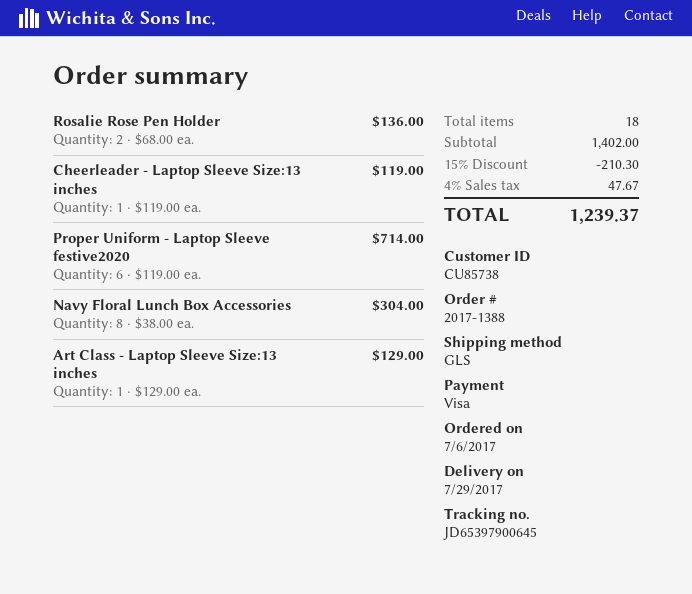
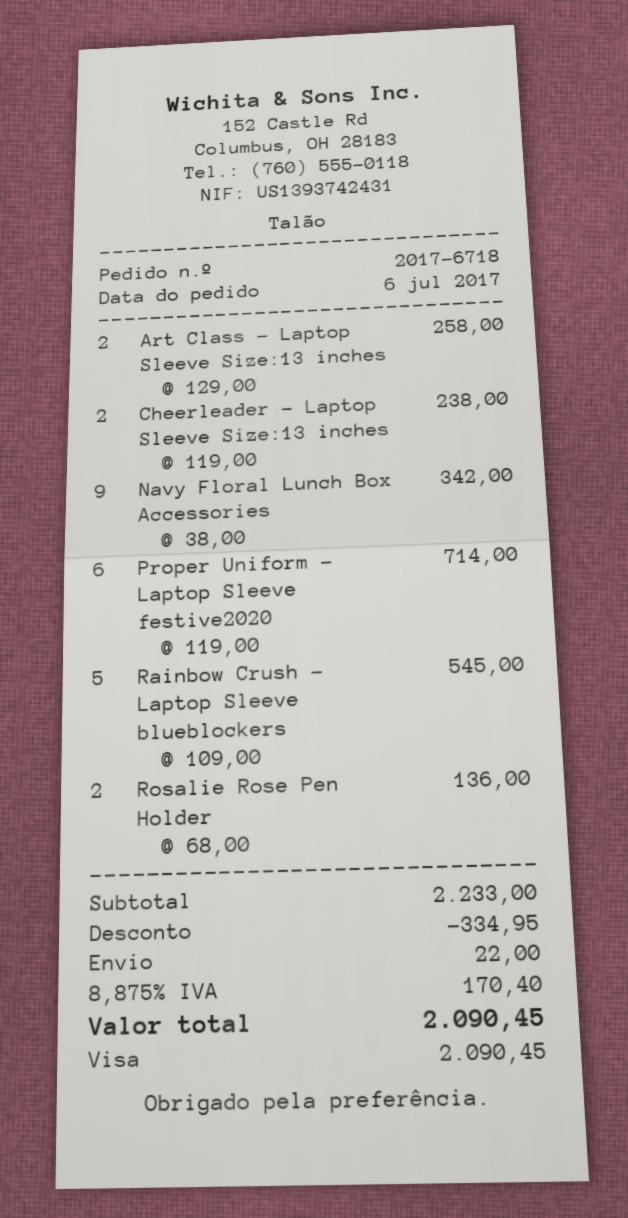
order number: 2017-1388 -> 2017-6718
Cheerleader - Laptop Sleeve Size:13 inches: 1 x 119.00 = 119.00 -> 2 x 119.00 = 238.00
Navy Floral Lunch Box Accessories: 8 x 38.00 = 304.00 -> 9 x 38.00 = 342.00
Art Class - Laptop Sleeve Size:13 inches: 1 x 129.00 = 129.00 -> 2 x 129.00 = 258.00
Rainbow Crush - Laptop Sleeve blueblockers: none -> 5 x 109.00 = 545.00
subtotal: 1402.00 -> 2233.00
discount: 210.30 -> 334.95
shipping: none -> 22.00
tax: 4% = 47.67 -> 8.875% = 170.40
total: 1239.37 -> 2090.45

